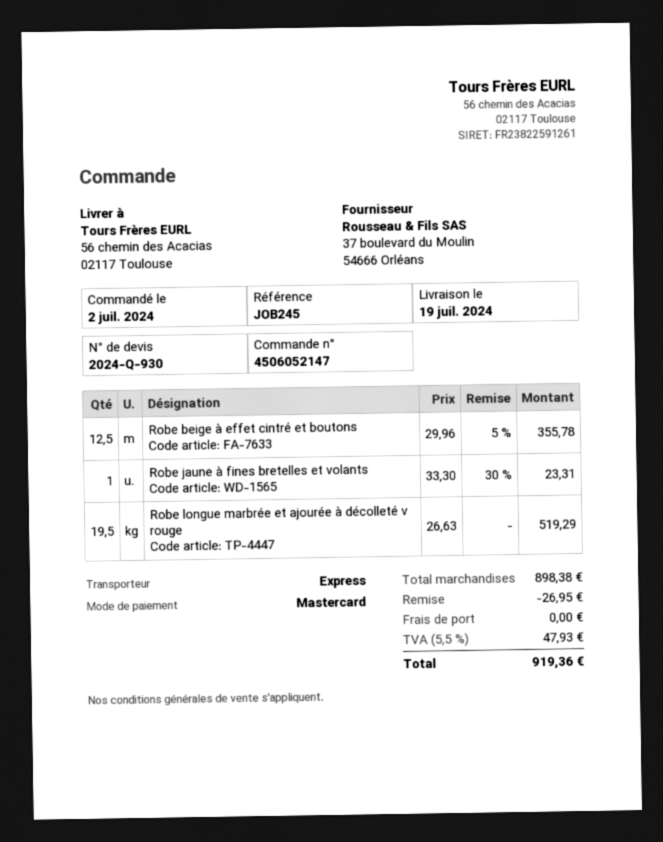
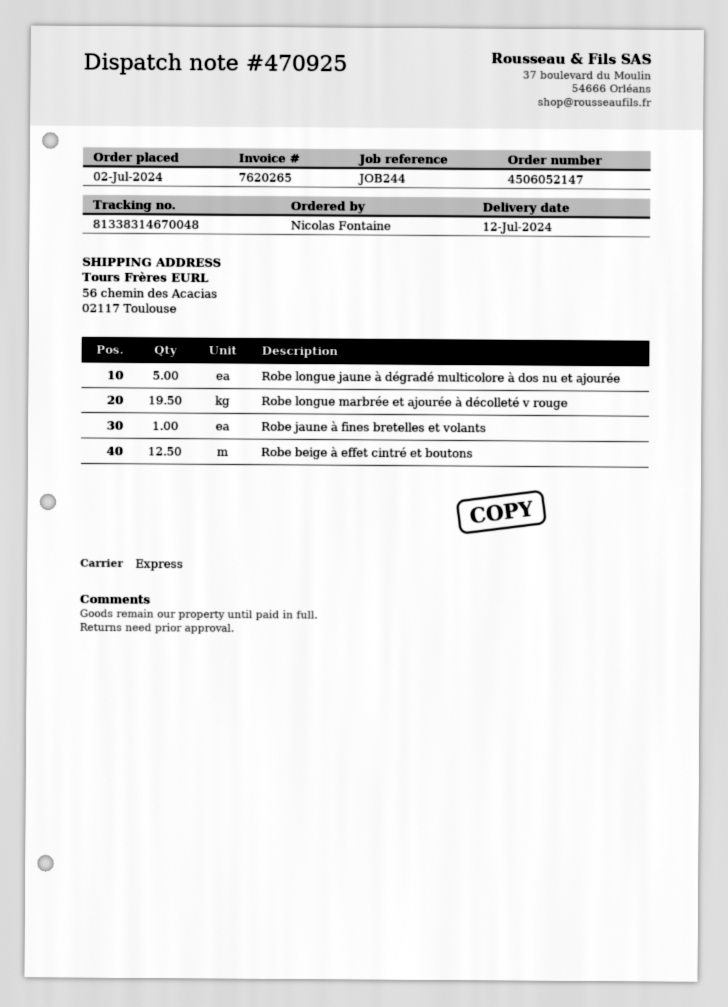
delivery date: 2024-07-19 -> 2024-07-12
reference: JOB245 -> JOB244
Robe longue jaune à dégradé multicolore à dos nu et ajourée: none -> 5

